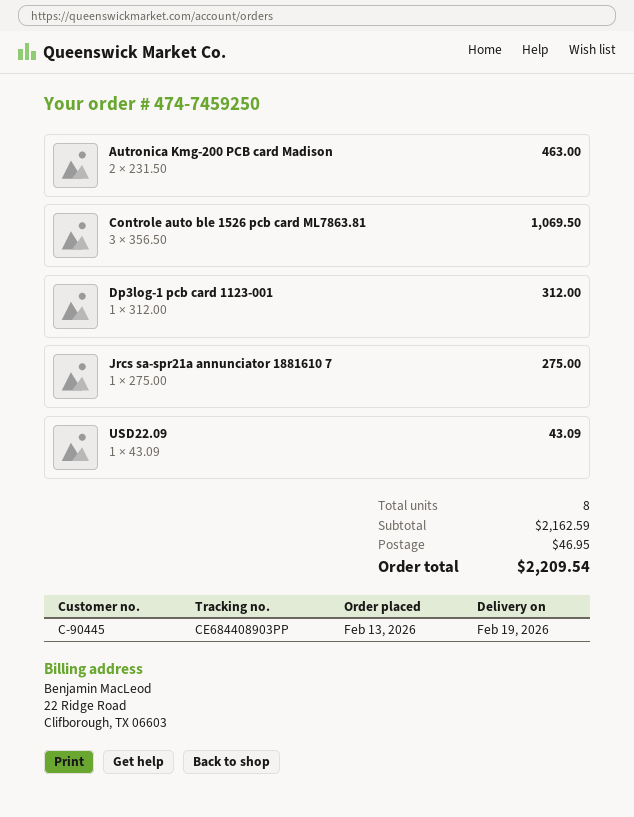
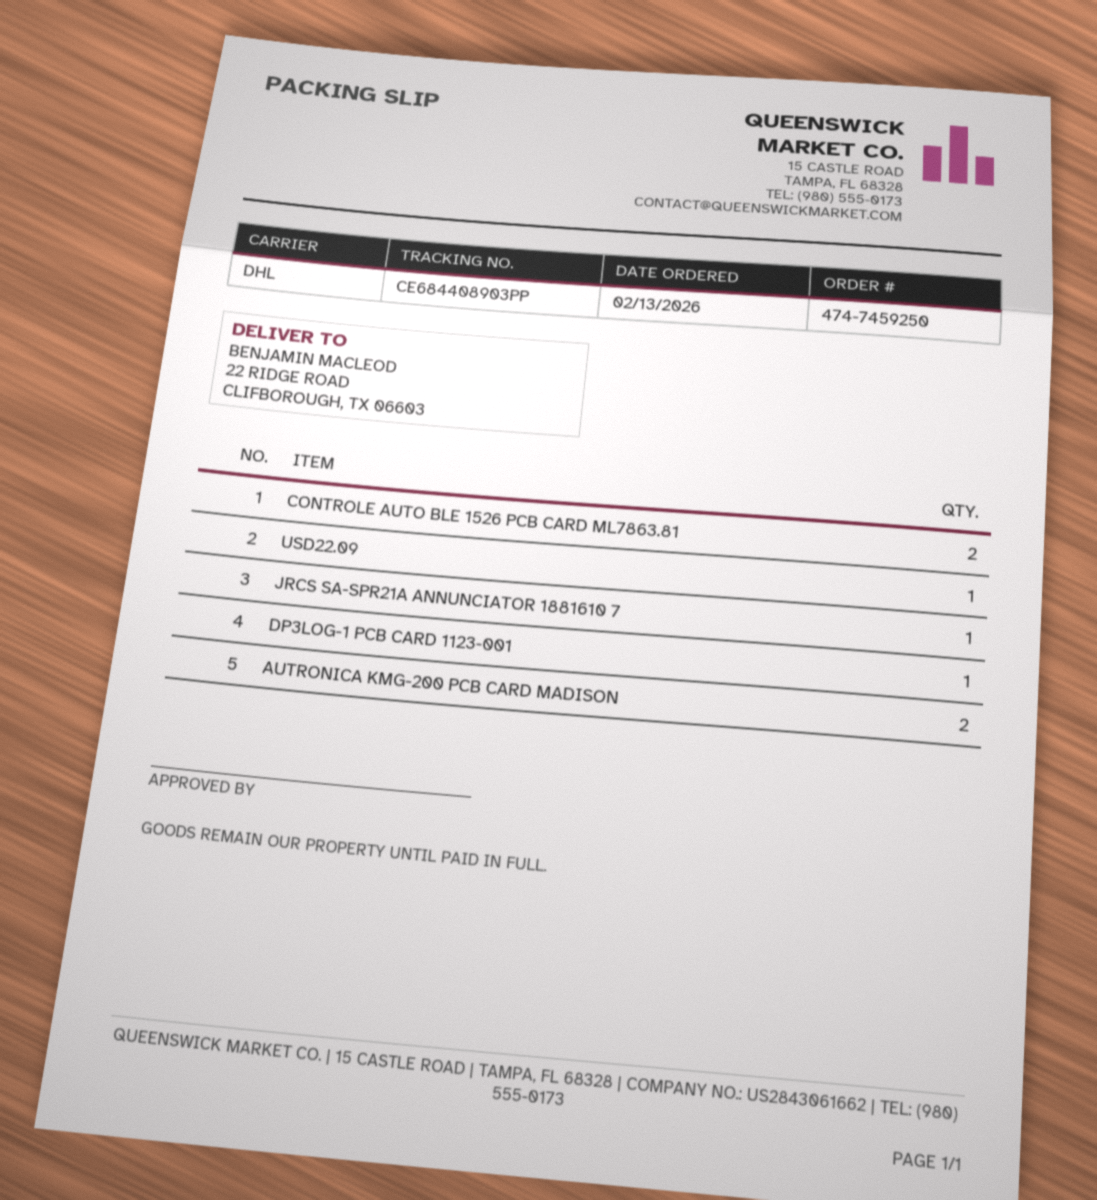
Controle auto ble 1526 pcb card ML7863.81: 3 -> 2

